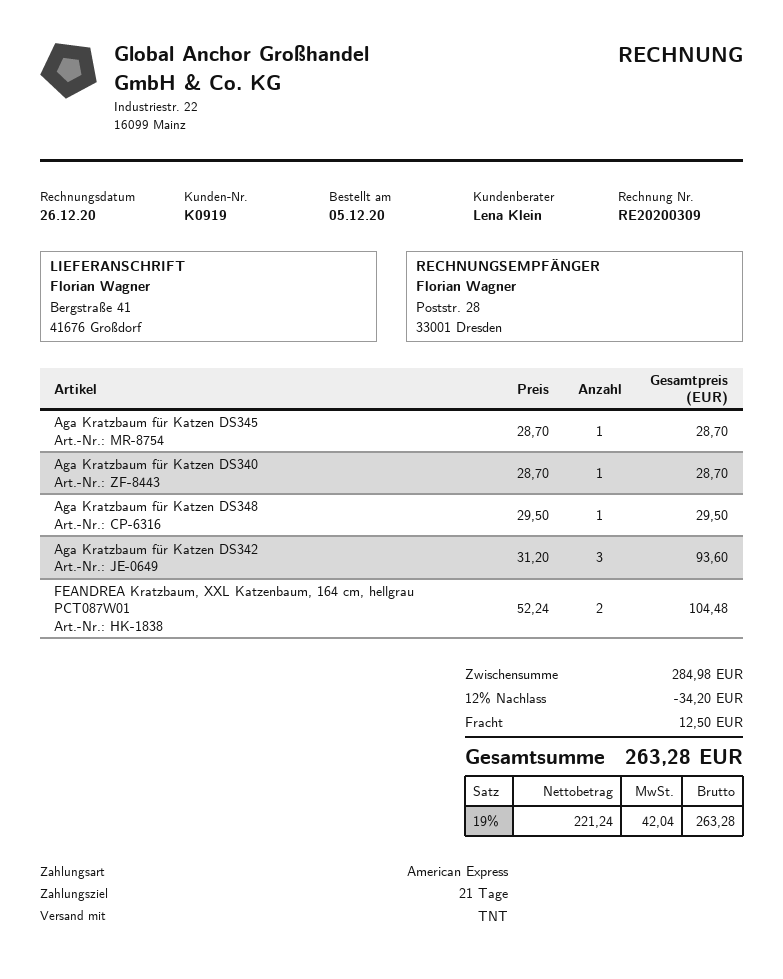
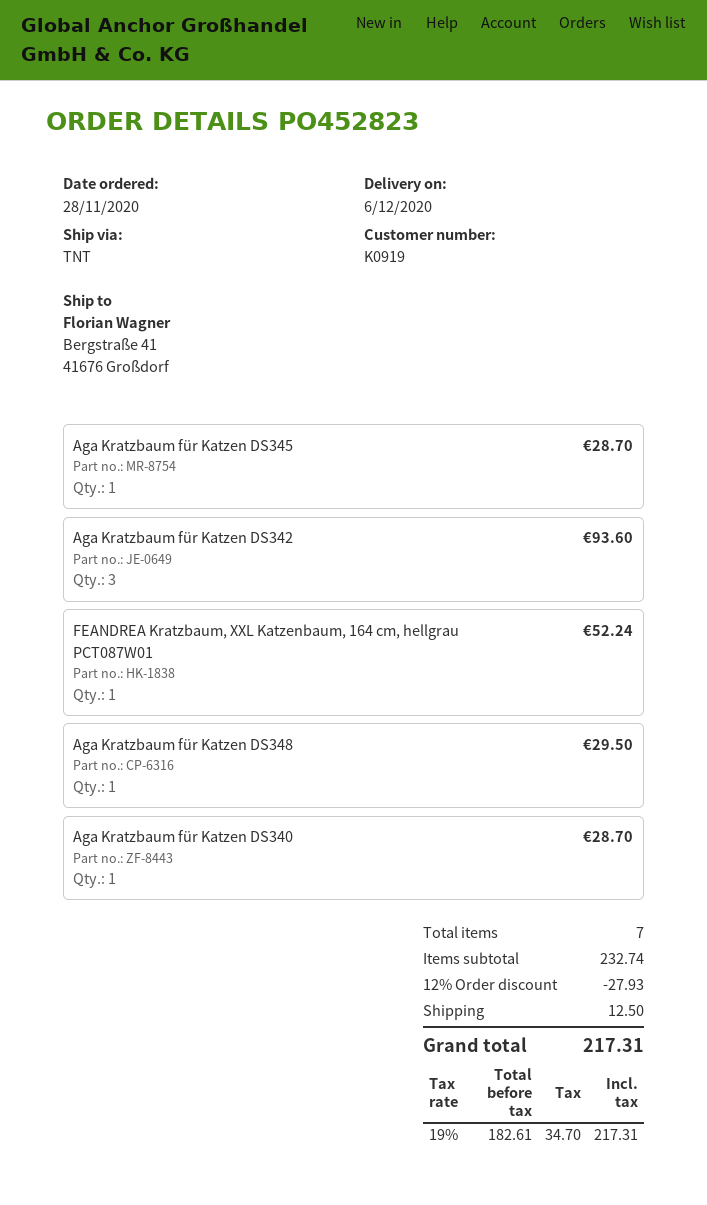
order date: 2020-12-05 -> 2020-11-28
FEANDREA Kratzbaum, XXL Katzenbaum, 164 cm, hellgrau PCT087W01: 2 for 104.48 -> 1 for 52.24
subtotal: 284.98 -> 232.74
discount: 12% = 34.20 -> 12% = 27.93
net: 221.24 -> 182.61
tax: 19% = 42.04 -> 19% = 34.70
total: 263.28 -> 217.31

